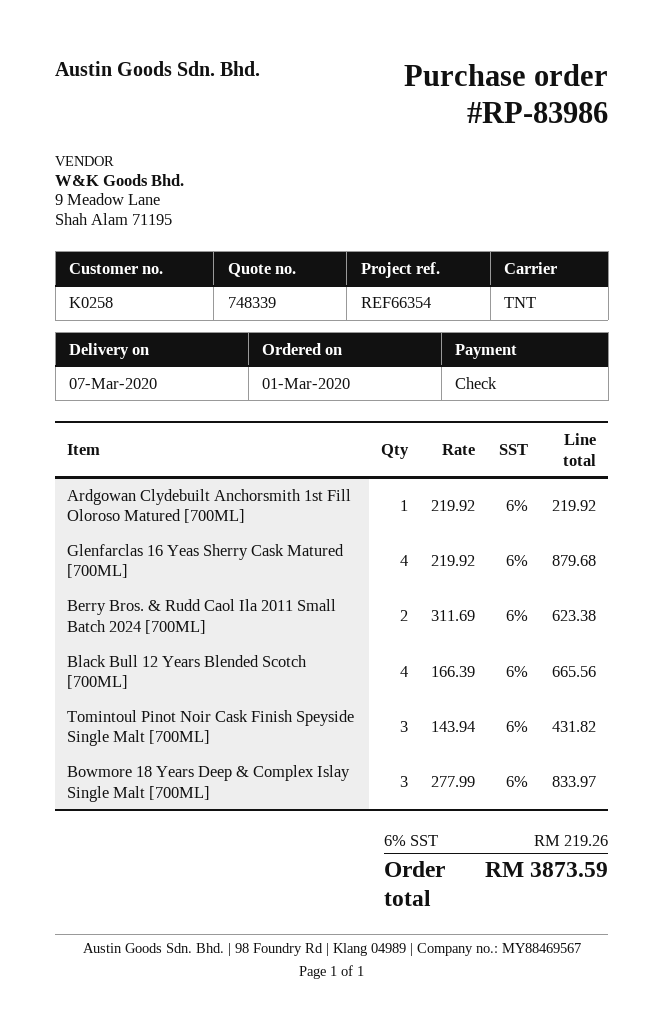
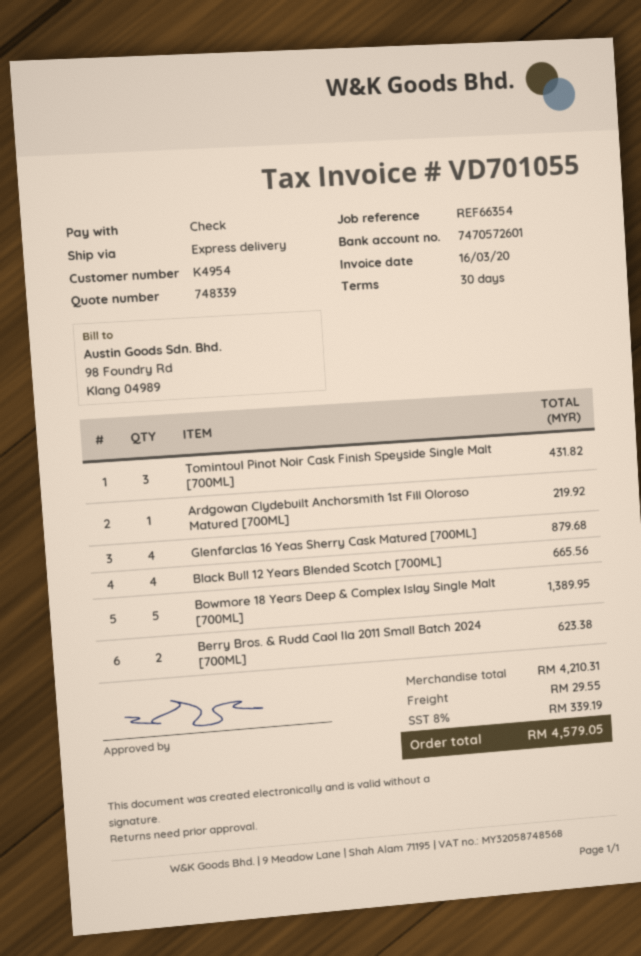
customer number: K0258 -> K4954
shipping method: TNT -> express
Bowmore 18 Years Deep & Complex Islay Single Malt [700ML]: 3 for 833.97 -> 5 for 1389.95
shipping: none -> 29.55
tax: 6% = 219.26 -> 8% = 339.19
total: 3873.59 -> 4579.05

